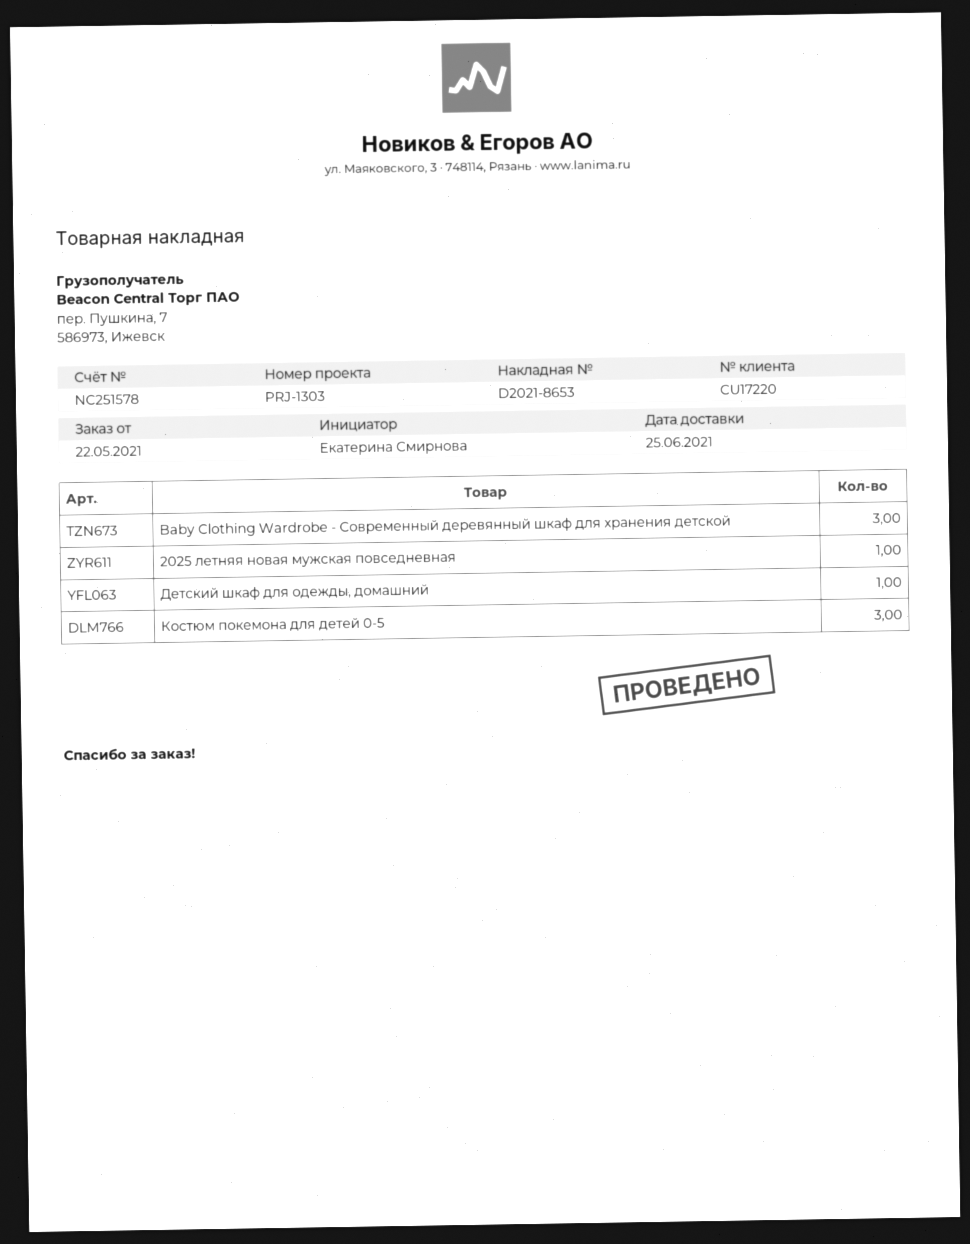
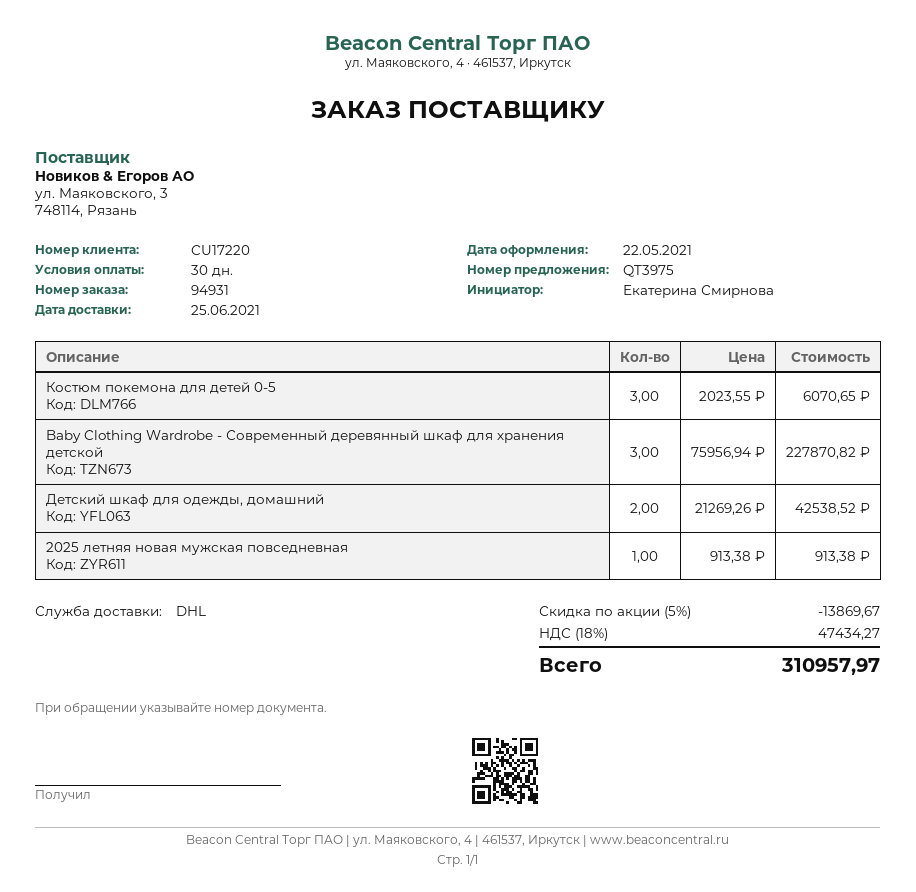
Детский шкаф для одежды, домашний: 1 -> 2

